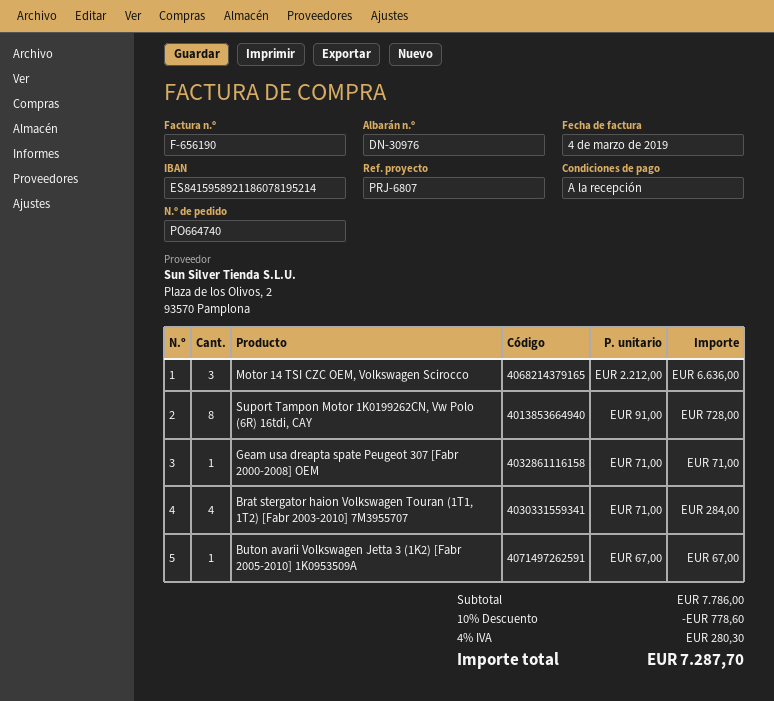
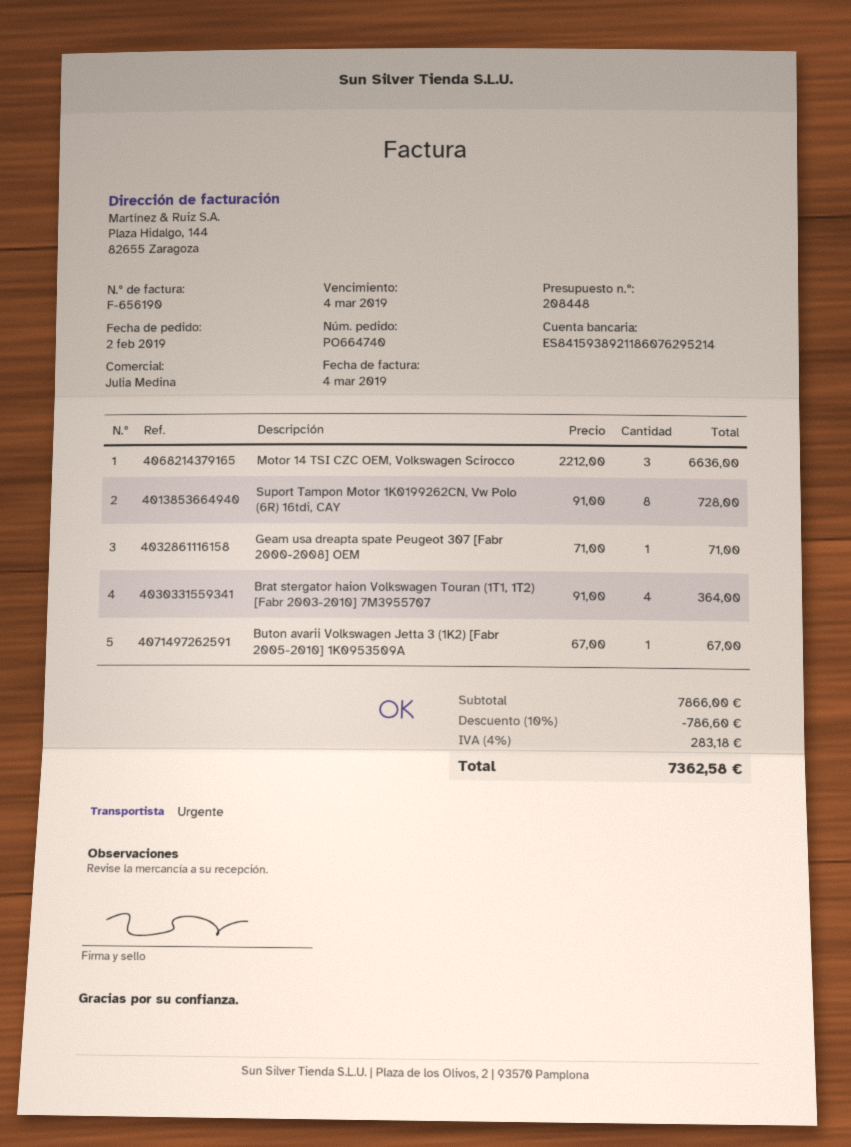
bank account: ES8415958921186078195214 -> ES8415938921186076295214
Brat stergator haion Volkswagen Touran (1T1, 1T2) [Fabr 2003-2010] 7M3955707: 4 x 71.00 = 284.00 -> 4 x 91.00 = 364.00
subtotal: 7786.00 -> 7866.00
discount: 10% = 778.60 -> 10% = 786.60
tax: 4% = 280.30 -> 4% = 283.18
total: 7287.70 -> 7362.58

